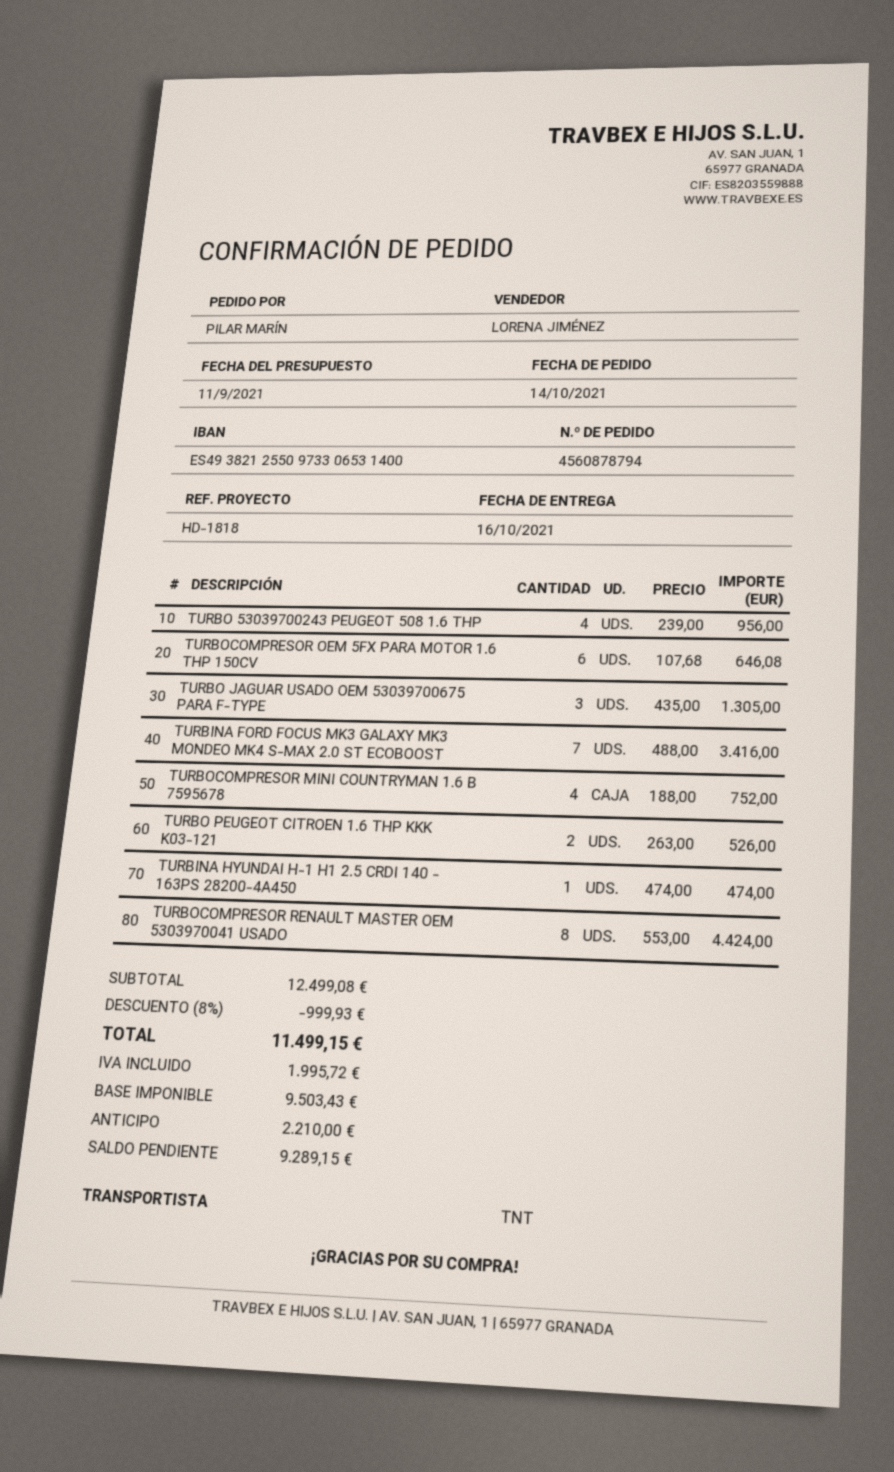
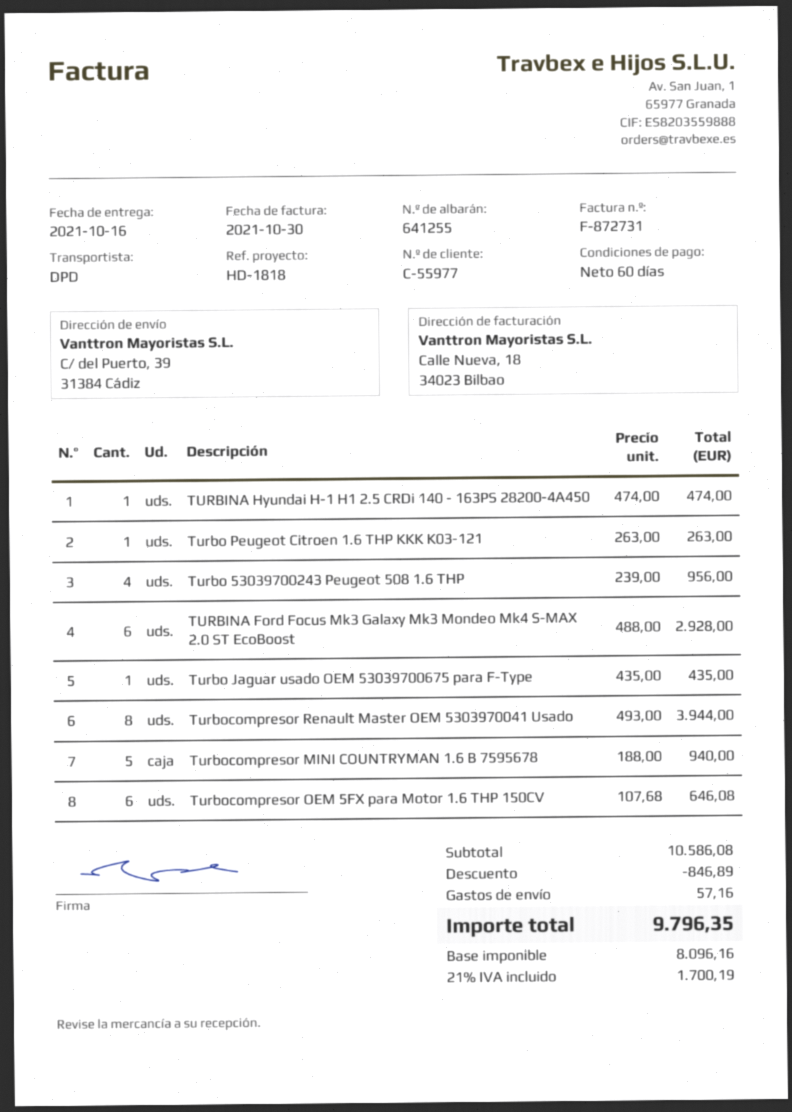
shipping method: TNT -> DPD
TURBO JAGUAR USADO OEM 53039700675 PARA F-TYPE: 3 x 435.00 = 1305.00 -> 1 x 435.00 = 435.00
TURBINA FORD FOCUS MK3 GALAXY MK3 MONDEO MK4 S-MAX 2.0 ST ECOBOOST: 7 x 488.00 = 3416.00 -> 6 x 488.00 = 2928.00
TURBOCOMPRESOR MINI COUNTRYMAN 1.6 B 7595678: 4 x 188.00 = 752.00 -> 5 x 188.00 = 940.00
TURBO PEUGEOT CITROEN 1.6 THP KKK K03-121: 2 x 263.00 = 526.00 -> 1 x 263.00 = 263.00
TURBOCOMPRESOR RENAULT MASTER OEM 5303970041 USADO: 8 x 553.00 = 4424.00 -> 8 x 493.00 = 3944.00
subtotal: 12499.08 -> 10586.08
discount: 999.93 -> 846.89
shipping: none -> 57.16
net: 9503.43 -> 8096.16
tax: 1995.72 -> 1700.19
total: 11499.15 -> 9796.35

